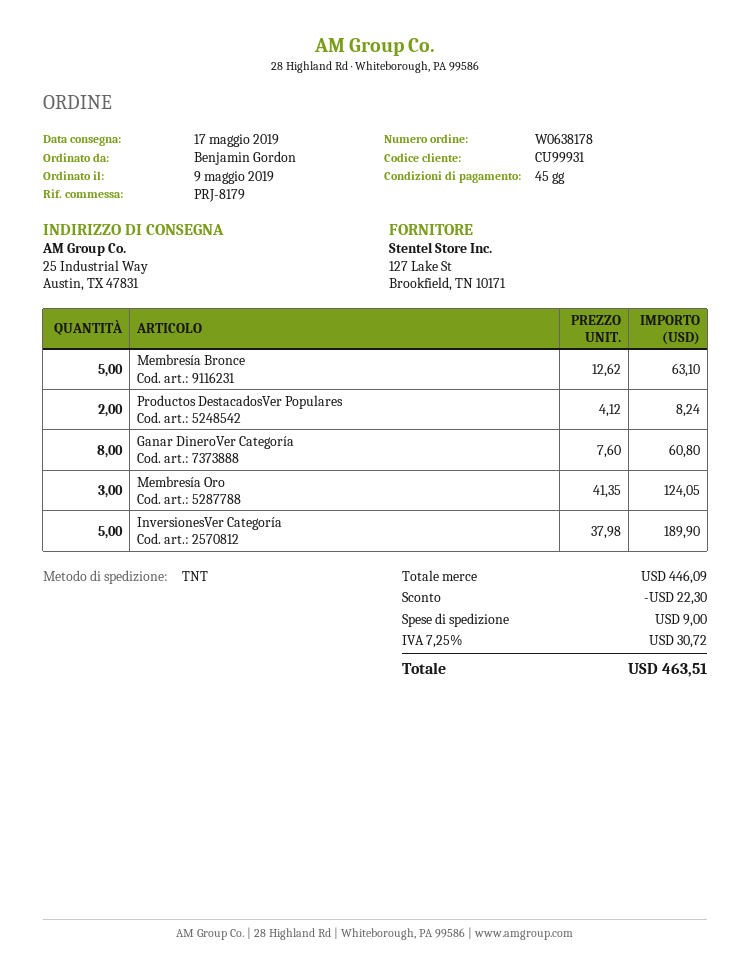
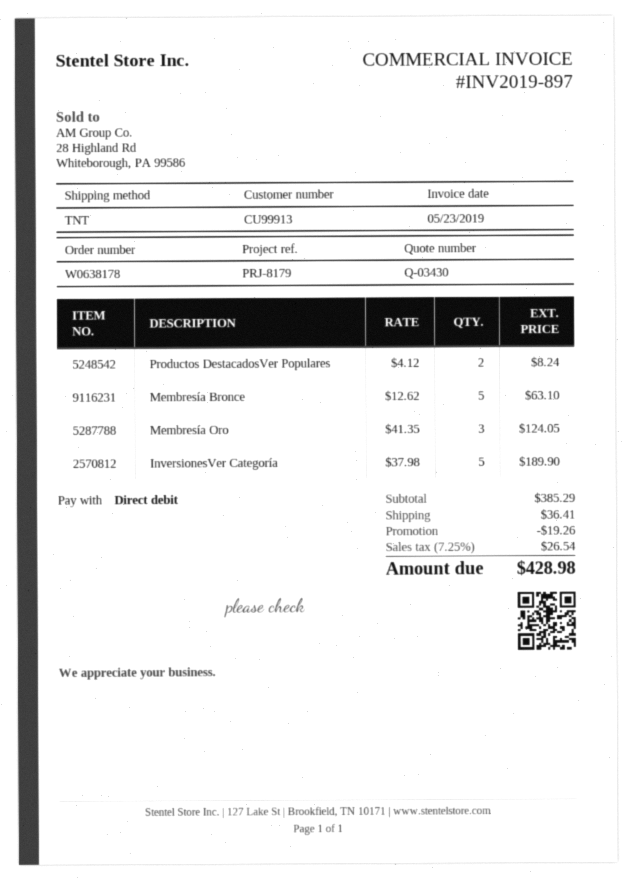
customer number: CU99931 -> CU99913
Ganar DineroVer Categoría: 8 x 7.60 = 60.80 -> none
subtotal: 446.09 -> 385.29
discount: 22.30 -> 19.26
shipping: 9.00 -> 36.41
tax: 7.25% = 30.72 -> 7.25% = 26.54
total: 463.51 -> 428.98

